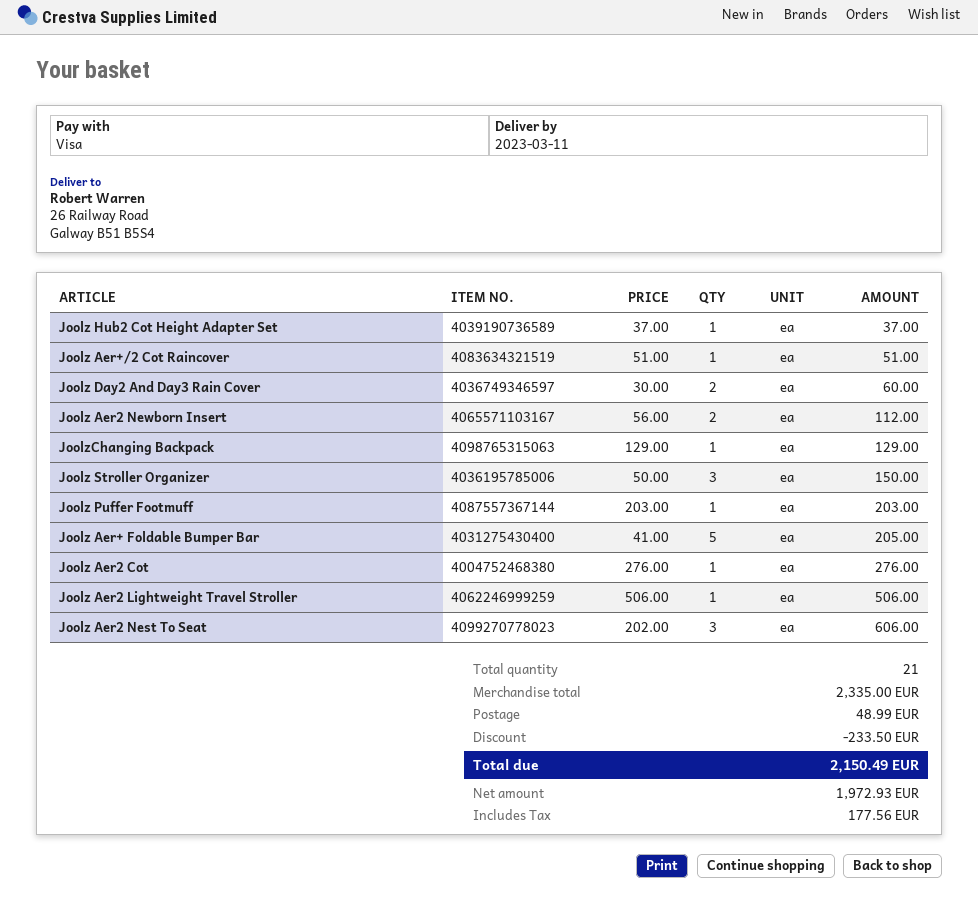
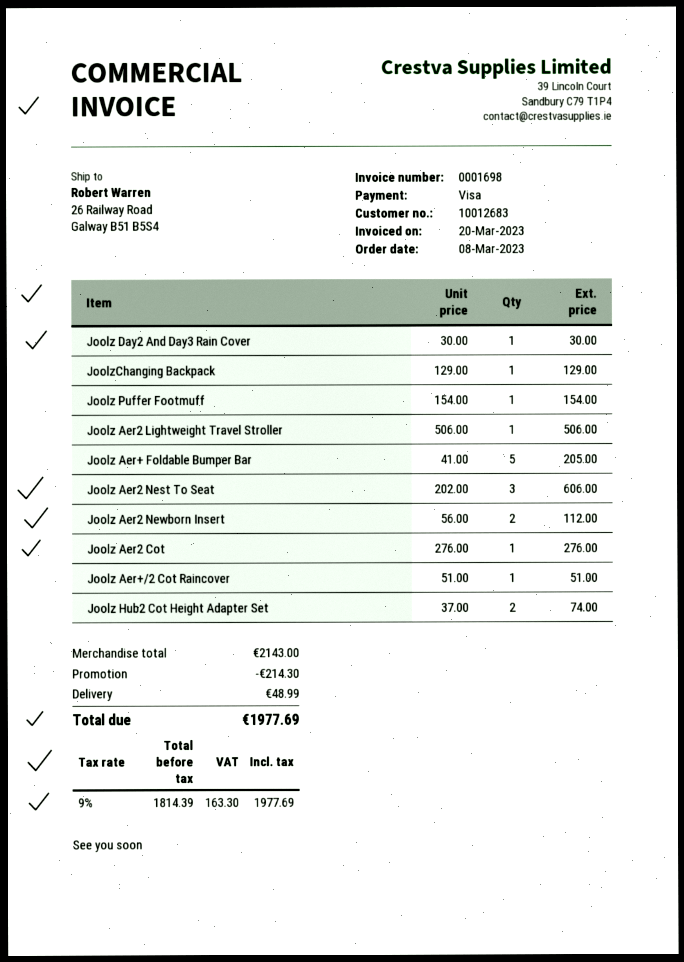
Joolz Hub2 Cot Height Adapter Set: 1 x 37.00 = 37.00 -> 2 x 37.00 = 74.00
Joolz Day2 And Day3 Rain Cover: 2 x 30.00 = 60.00 -> 1 x 30.00 = 30.00
Joolz Stroller Organizer: 3 x 50.00 = 150.00 -> none
Joolz Puffer Footmuff: 1 x 203.00 = 203.00 -> 1 x 154.00 = 154.00
subtotal: 2335.00 -> 2143.00
discount: 233.50 -> 214.30
net: 1972.93 -> 1814.39
tax: 177.56 -> 163.30
total: 2150.49 -> 1977.69

